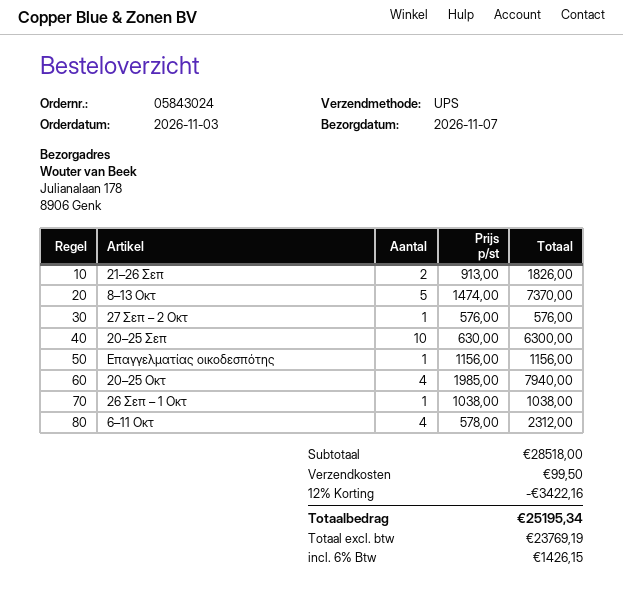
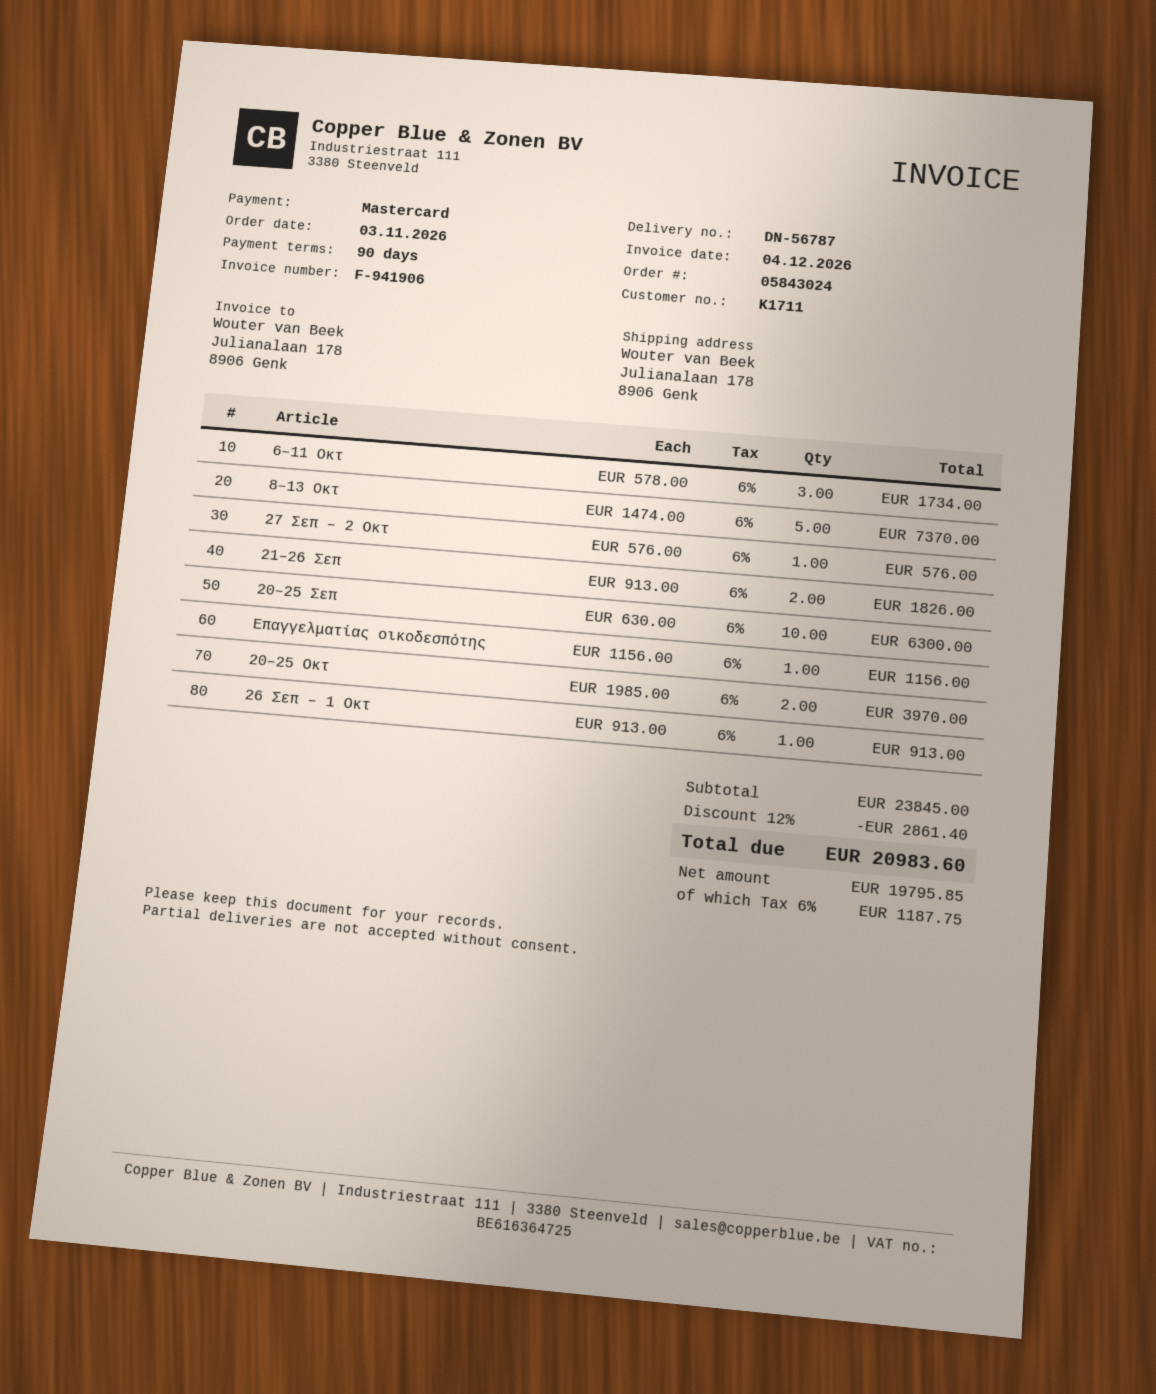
20–25 Οκτ: 4 x 1985.00 = 7940.00 -> 2 x 1985.00 = 3970.00
26 Σεπ – 1 Οκτ: 1 x 1038.00 = 1038.00 -> 1 x 913.00 = 913.00
6–11 Οκτ: 4 x 578.00 = 2312.00 -> 3 x 578.00 = 1734.00
subtotal: 28518.00 -> 23845.00
discount: 12% = 3422.16 -> 12% = 2861.40
shipping: 99.50 -> none
net: 23769.19 -> 19795.85
tax: 6% = 1426.15 -> 6% = 1187.75
total: 25195.34 -> 20983.60

